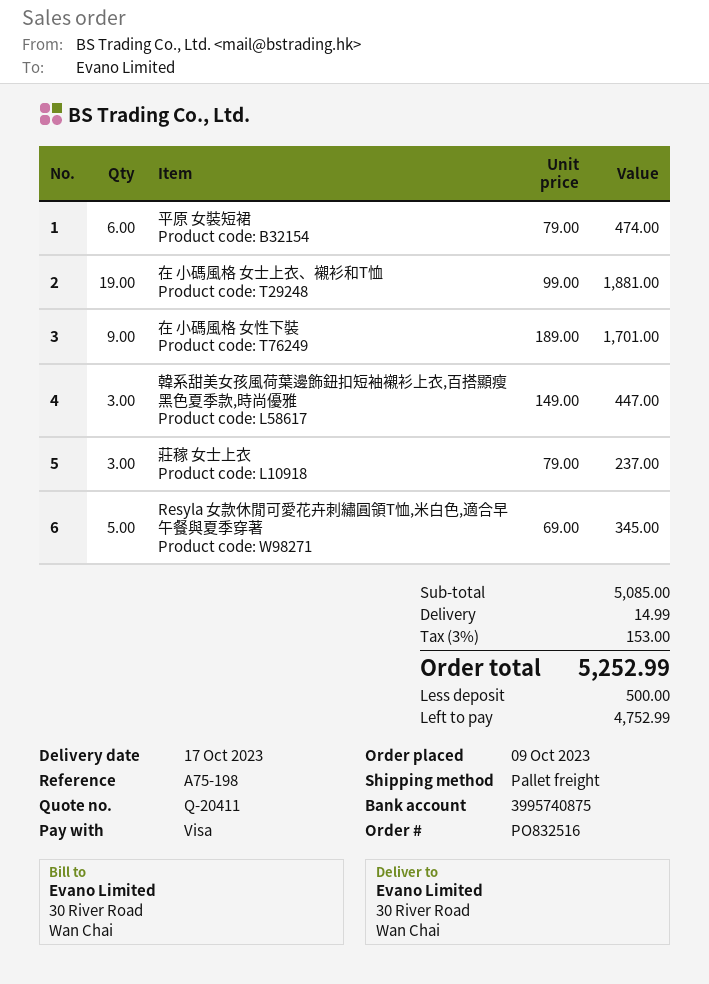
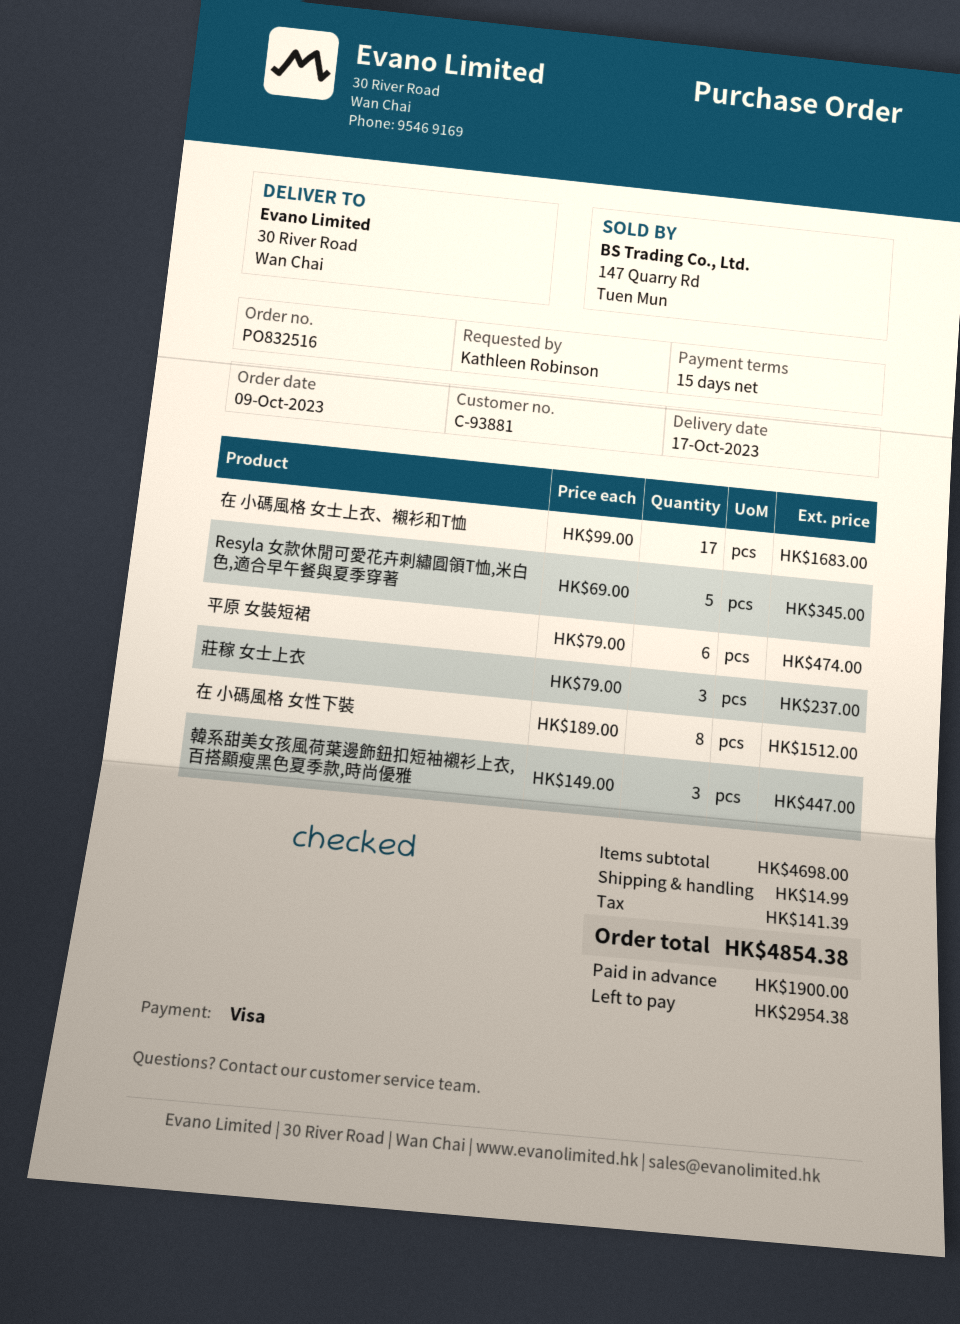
在 小碼風格 女士上衣、襯衫和T恤: 19 x 99.00 = 1881.00 -> 17 x 99.00 = 1683.00
在 小碼風格 女性下裝: 9 x 189.00 = 1701.00 -> 8 x 189.00 = 1512.00
subtotal: 5085.00 -> 4698.00
tax: 153.00 -> 141.39
total: 5252.99 -> 4854.38
deposit: 500.00 -> 1900.00
balance: 4752.99 -> 2954.38

